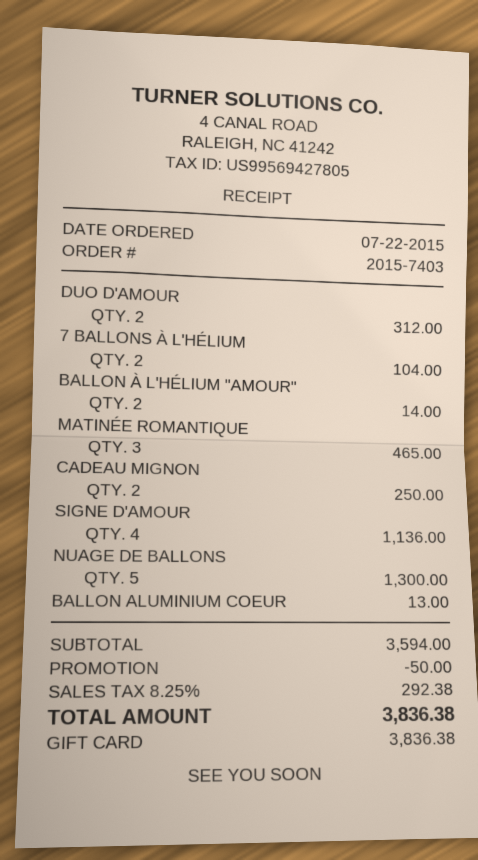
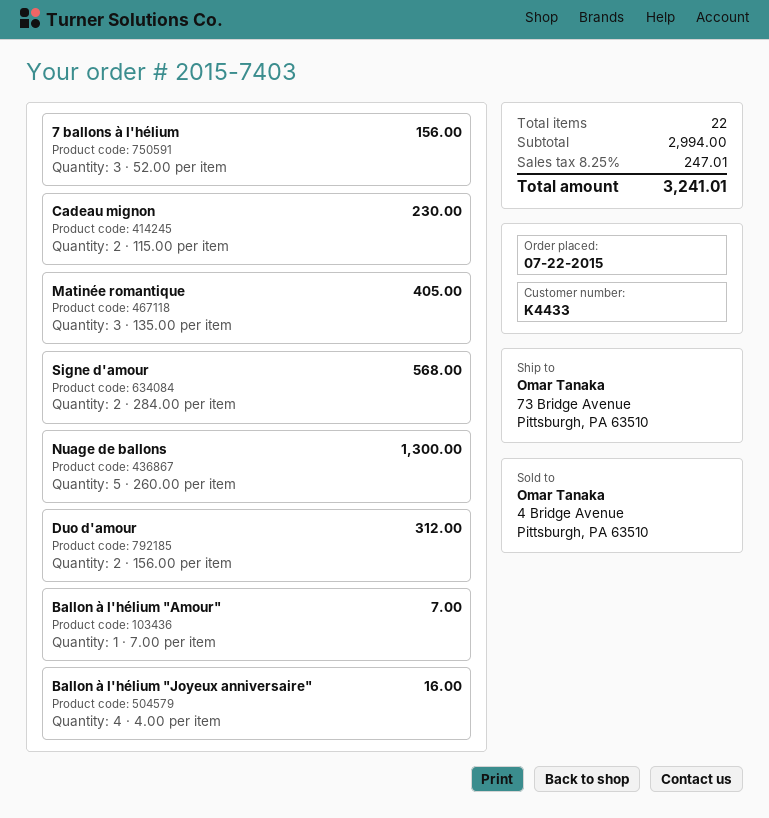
7 BALLONS À L'HÉLIUM: 2 for 104.00 -> 3 for 156.00
BALLON À L'HÉLIUM "AMOUR": 2 for 14.00 -> 1 for 7.00
MATINÉE ROMANTIQUE: 3 for 465.00 -> 3 for 405.00
CADEAU MIGNON: 2 for 250.00 -> 2 for 230.00
SIGNE D'AMOUR: 4 for 1136.00 -> 2 for 568.00
BALLON ALUMINIUM COEUR: 1 for 13.00 -> none
Ballon à l'hélium "Joyeux anniversaire": none -> 4 for 16.00
subtotal: 3594.00 -> 2994.00
discount: 50.00 -> none
tax: 8.25% = 292.38 -> 8.25% = 247.01
total: 3836.38 -> 3241.01

